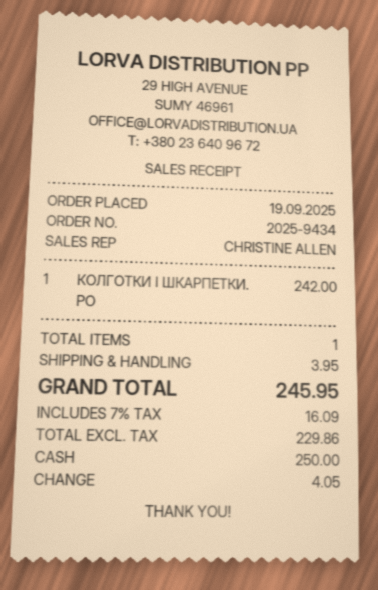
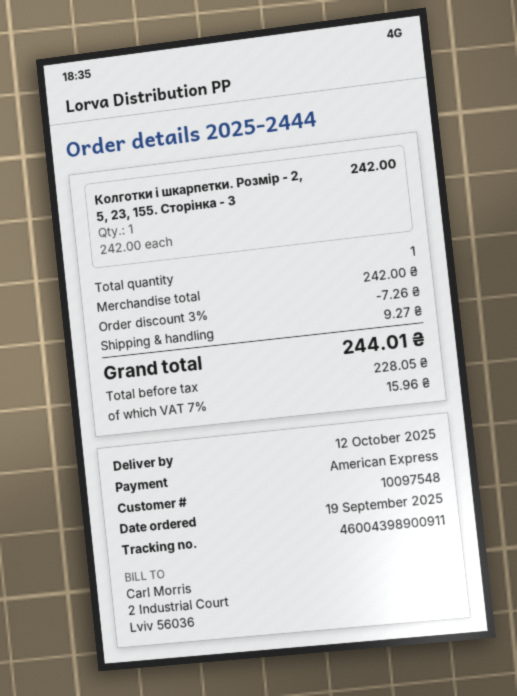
order number: 2025-9434 -> 2025-2444
payment method: cash -> American Express
discount: none -> 3% = 7.26
shipping: 3.95 -> 9.27
net: 229.86 -> 228.05
tax: 7% = 16.09 -> 7% = 15.96
total: 245.95 -> 244.01

